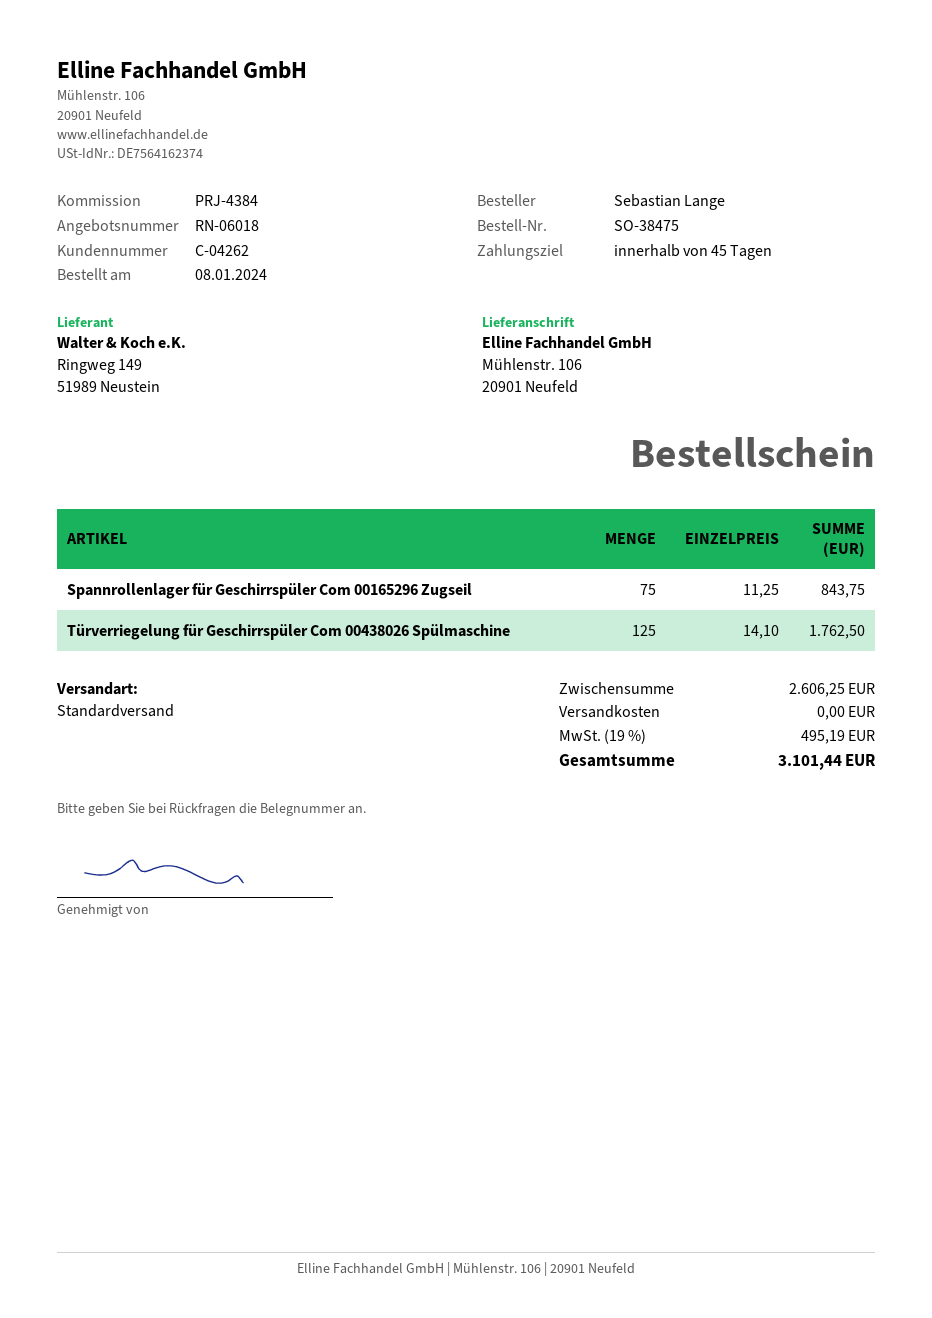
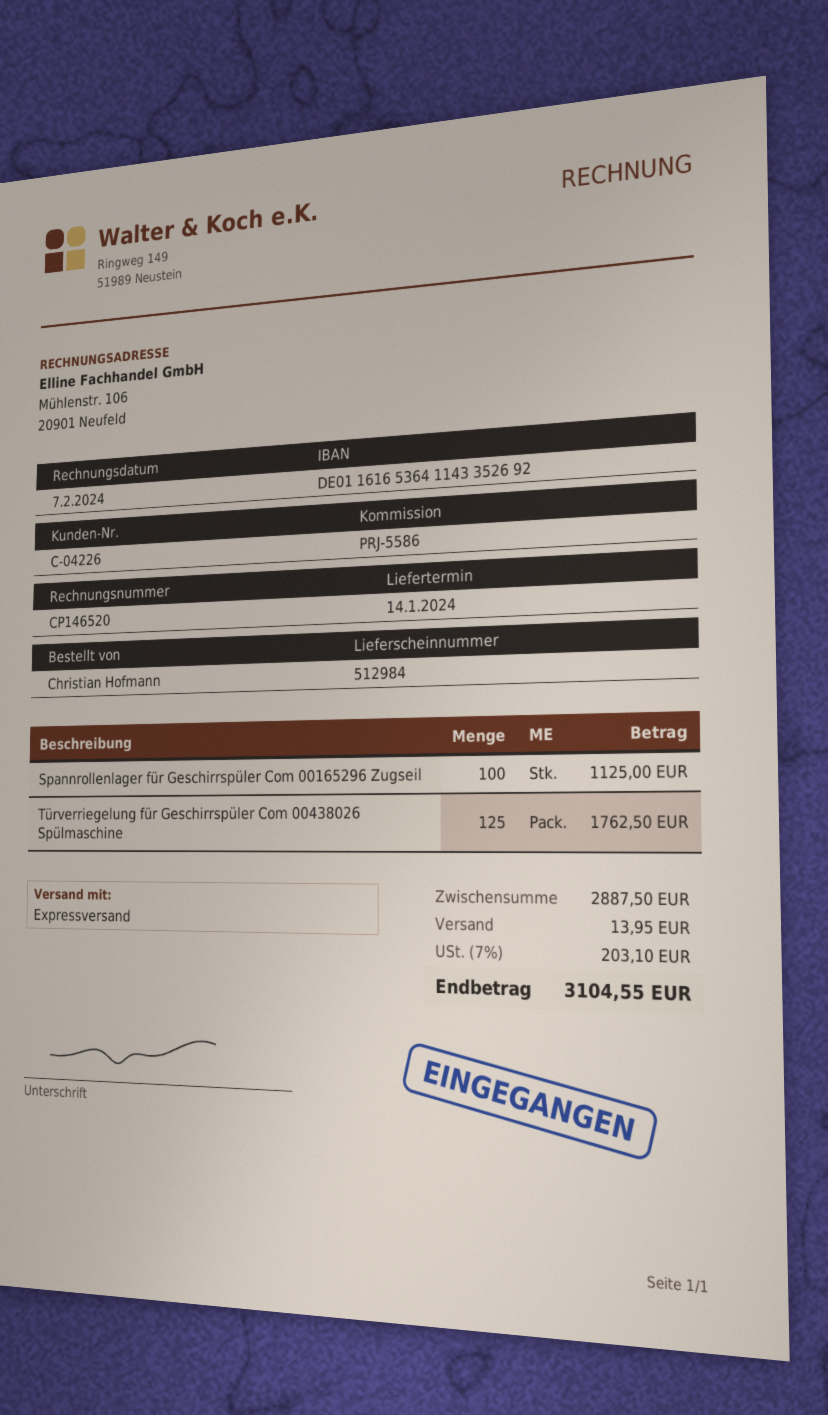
customer number: C-04262 -> C-04226
reference: PRJ-4384 -> PRJ-5586
ordered by: Sebastian Lange -> Christian Hofmann
shipping method: standard -> express
Spannrollenlager für Geschirrspüler Com 00165296 Zugseil: 75 for 843.75 -> 100 for 1125.00
subtotal: 2606.25 -> 2887.50
shipping: 0.00 -> 13.95
tax: 19% = 495.19 -> 7% = 203.10
total: 3101.44 -> 3104.55

